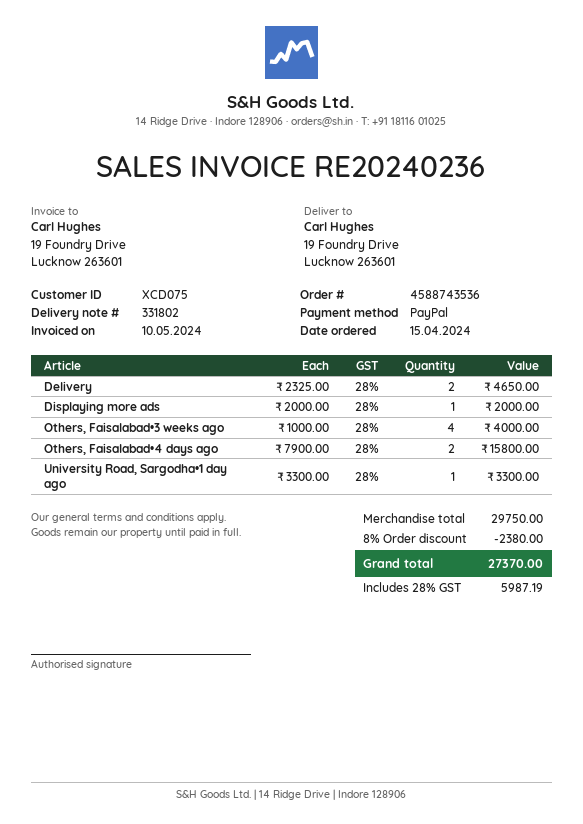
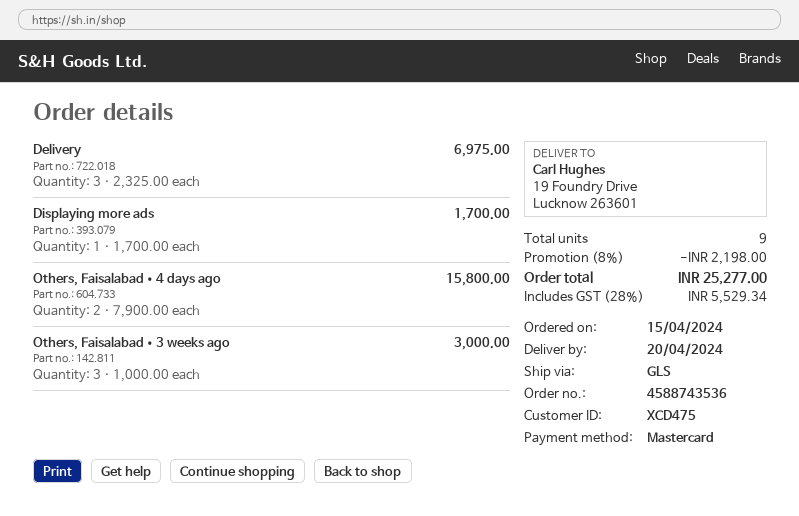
customer number: XCD075 -> XCD475
payment method: PayPal -> Mastercard
Delivery: 2 x 2325.00 = 4650.00 -> 3 x 2325.00 = 6975.00
Displaying more ads: 1 x 2000.00 = 2000.00 -> 1 x 1700.00 = 1700.00
Others, Faisalabad•3 weeks ago: 4 x 1000.00 = 4000.00 -> 3 x 1000.00 = 3000.00
University Road, Sargodha•1 day ago: 1 x 3300.00 = 3300.00 -> none
discount: 8% = 2380.00 -> 8% = 2198.00
tax: 28% = 5987.19 -> 28% = 5529.34
total: 27370.00 -> 25277.00

